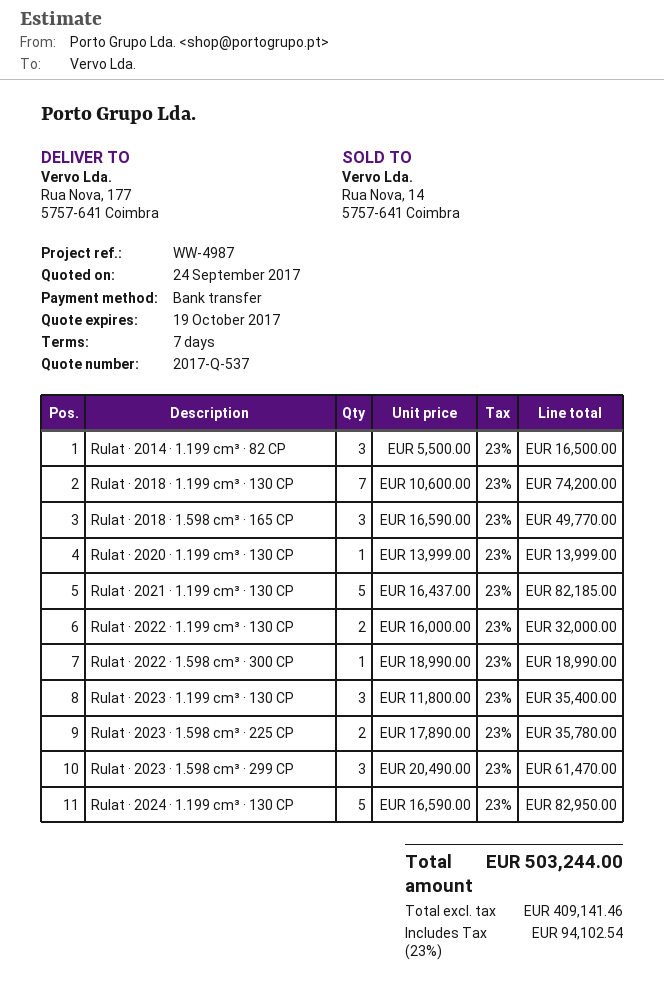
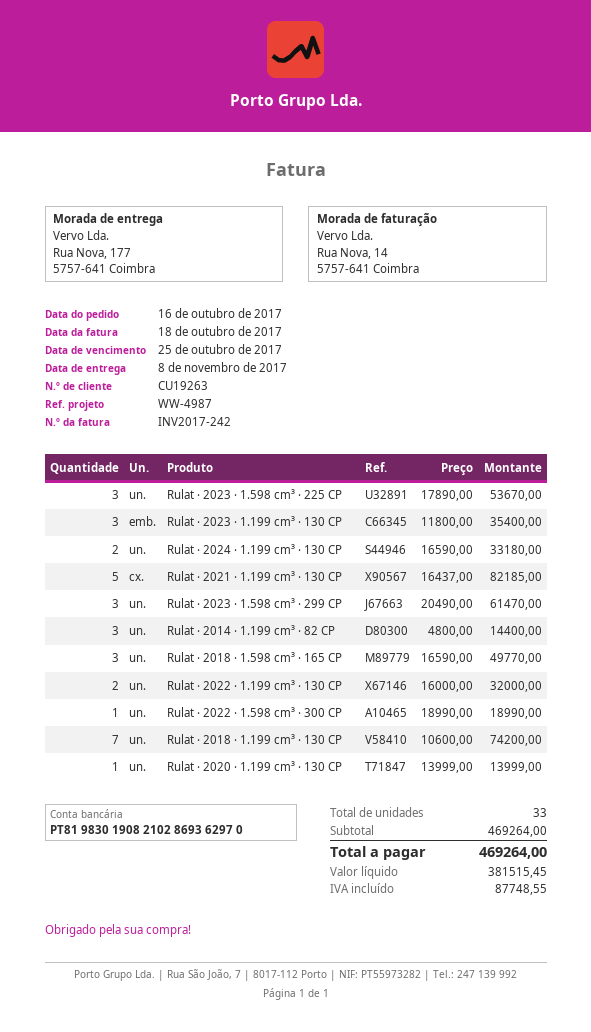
Rulat · 2014 · 1.199 cm³ · 82 CP: 3 x 5500.00 = 16500.00 -> 3 x 4800.00 = 14400.00
Rulat · 2023 · 1.598 cm³ · 225 CP: 2 x 17890.00 = 35780.00 -> 3 x 17890.00 = 53670.00
Rulat · 2024 · 1.199 cm³ · 130 CP: 5 x 16590.00 = 82950.00 -> 2 x 16590.00 = 33180.00
net: 409141.46 -> 381515.45
tax: 94102.54 -> 87748.55
total: 503244.00 -> 469264.00

